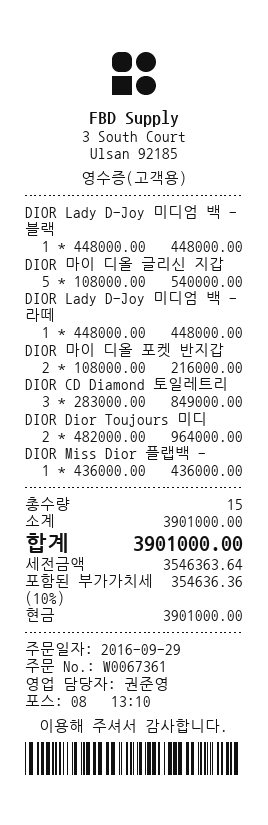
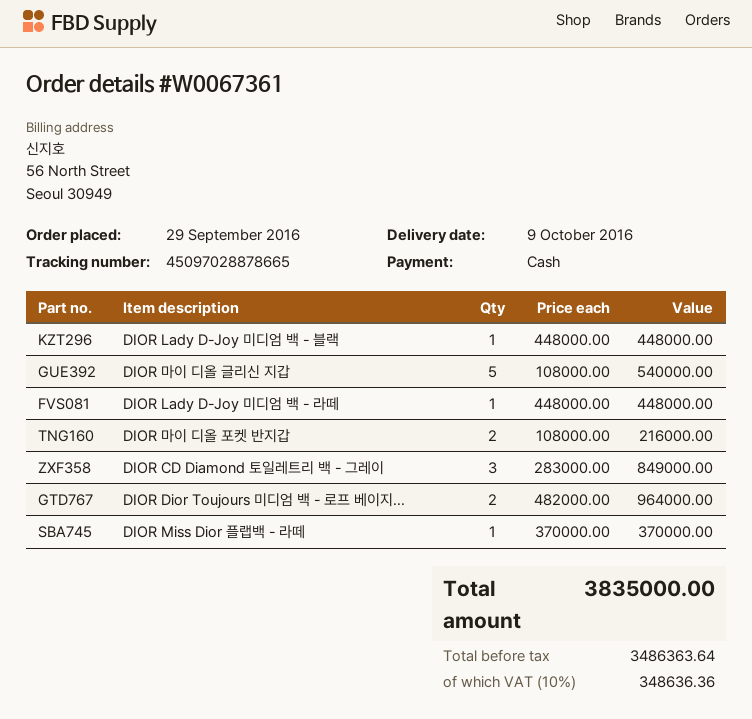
DIOR Miss Dior 플랩백 -: 1 x 436000.00 = 436000.00 -> 1 x 370000.00 = 370000.00
net: 3546363.64 -> 3486363.64
tax: 10% = 354636.36 -> 10% = 348636.36
total: 3901000.00 -> 3835000.00

